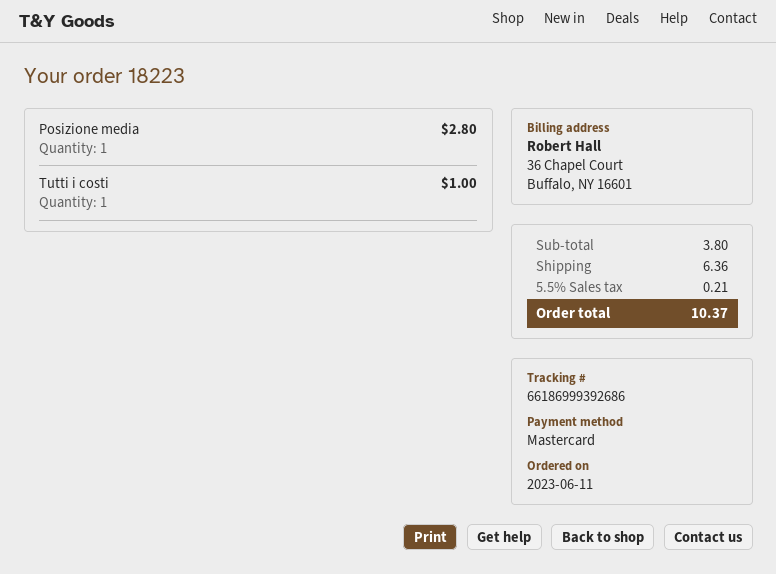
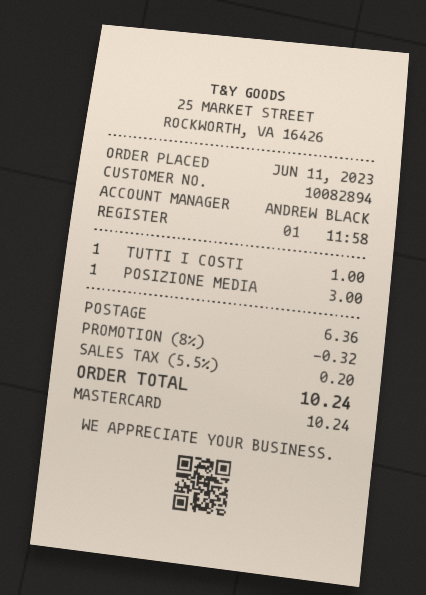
Posizione media: 1 for 2.80 -> 1 for 3.00
discount: none -> 8% = 0.32
tax: 5.5% = 0.21 -> 5.5% = 0.20
total: 10.37 -> 10.24

